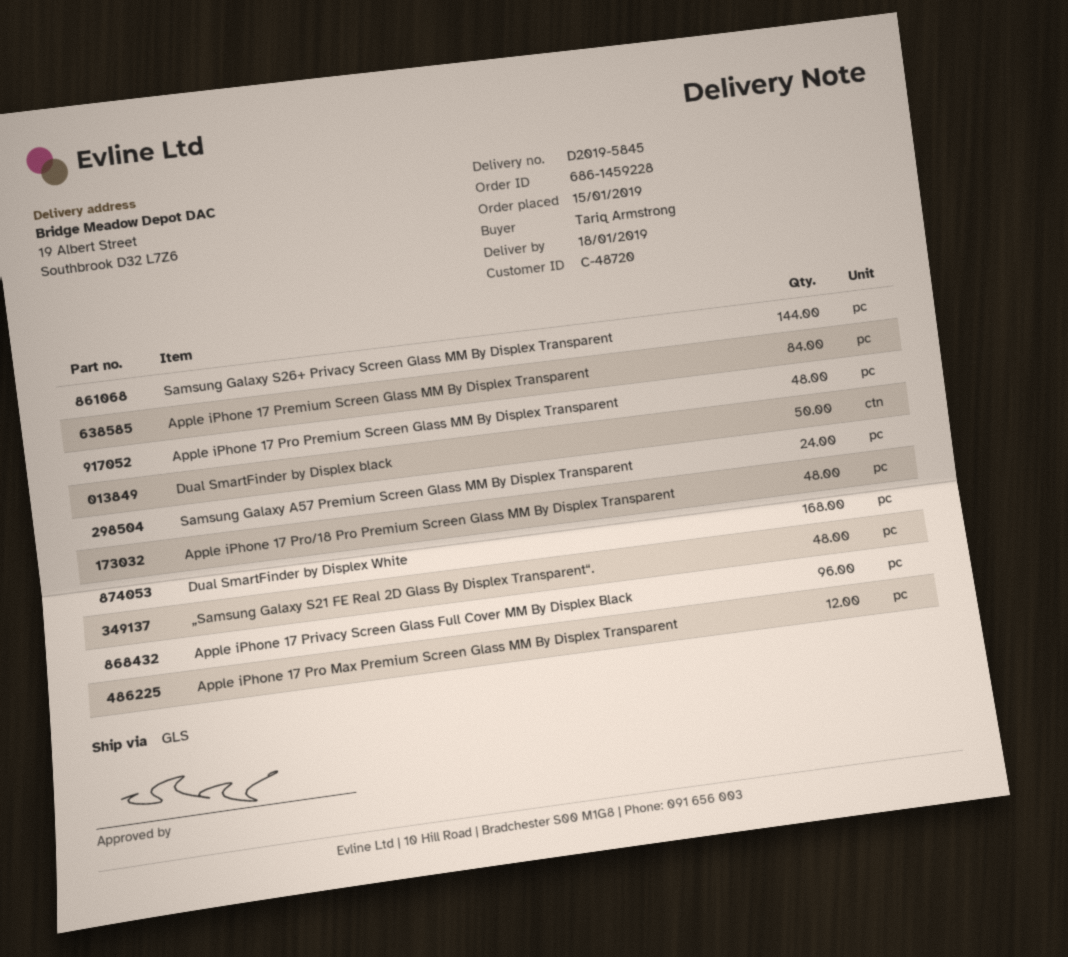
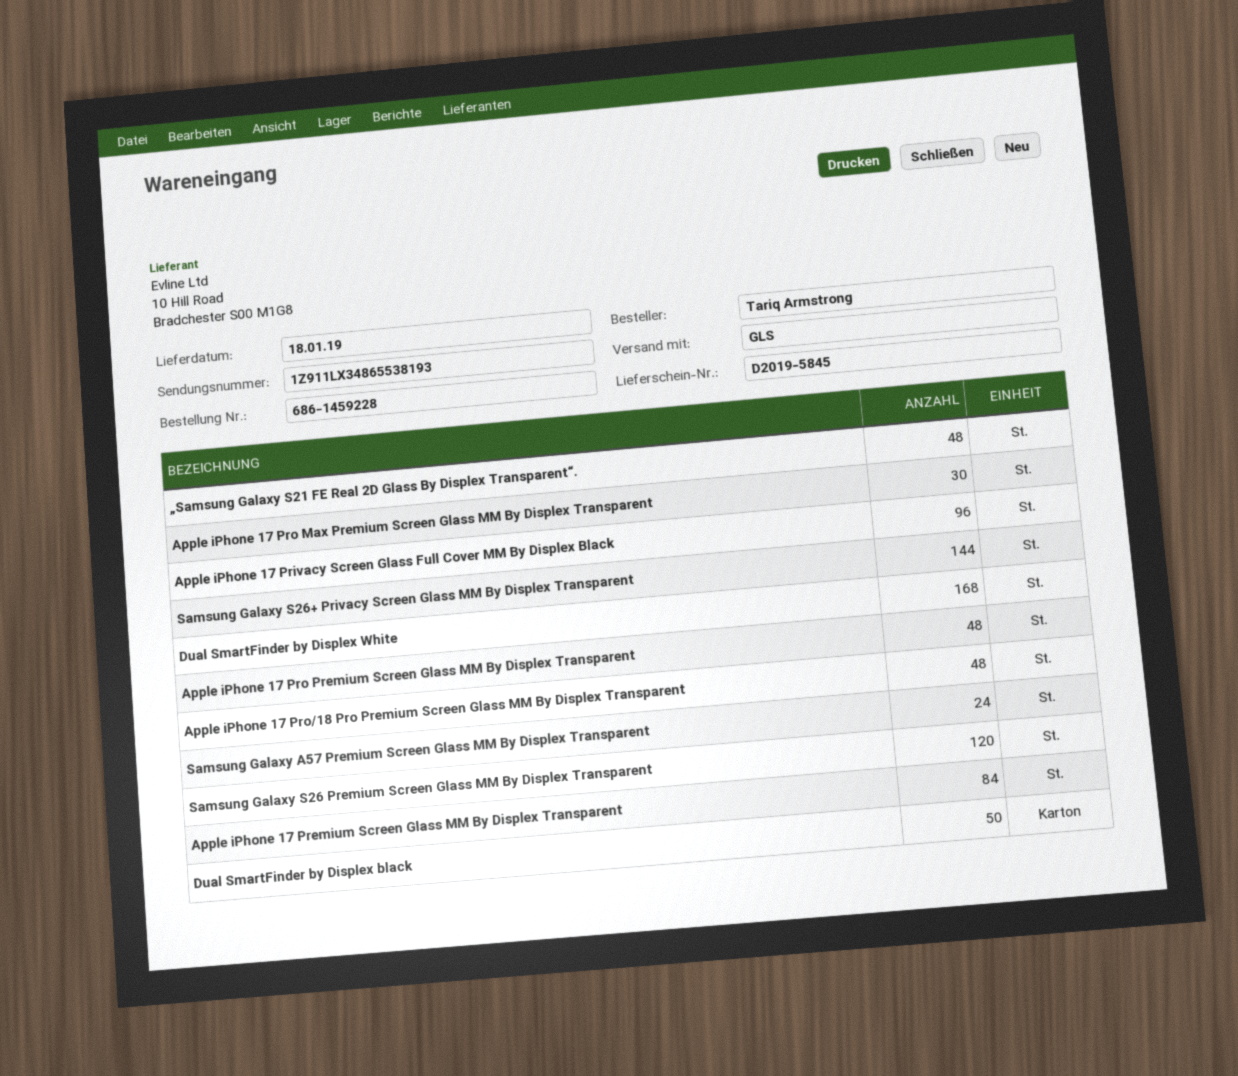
Apple iPhone 17 Pro Max Premium Screen Glass MM By Displex Transparent: 12 -> 30
Samsung Galaxy S26 Premium Screen Glass MM By Displex Transparent: none -> 120

